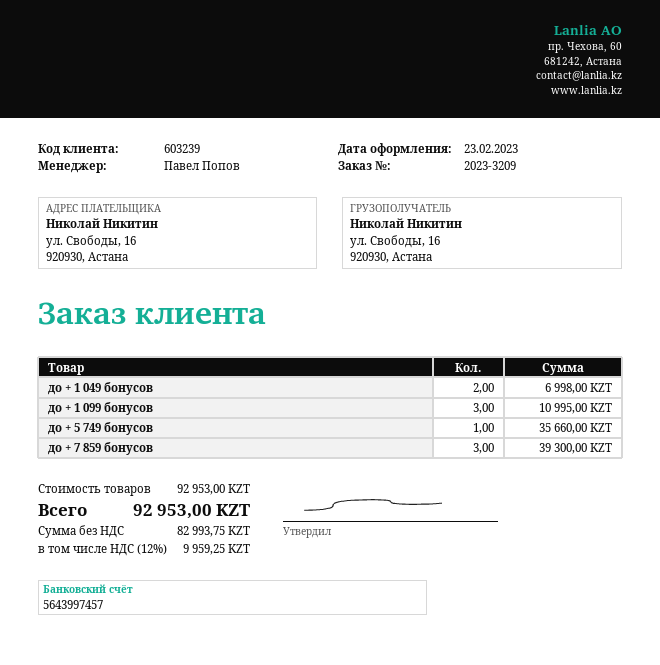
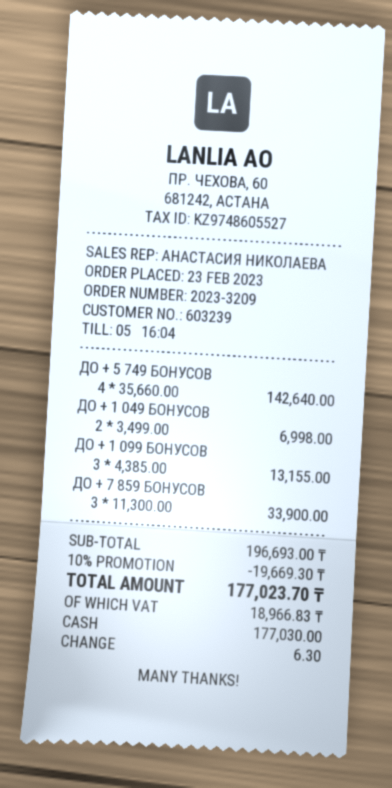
sales rep: Павел Попов -> АНАСТАСИЯ НИКОЛАЕВА
до + 1 099 бонусов: 3 for 10995.00 -> 3 for 13155.00
до + 5 749 бонусов: 1 for 35660.00 -> 4 for 142640.00
до + 7 859 бонусов: 3 for 39300.00 -> 3 for 33900.00
subtotal: 92953.00 -> 196693.00
discount: none -> 10% = 19669.30
tax: 9959.25 -> 18966.83
total: 92953.00 -> 177023.70

